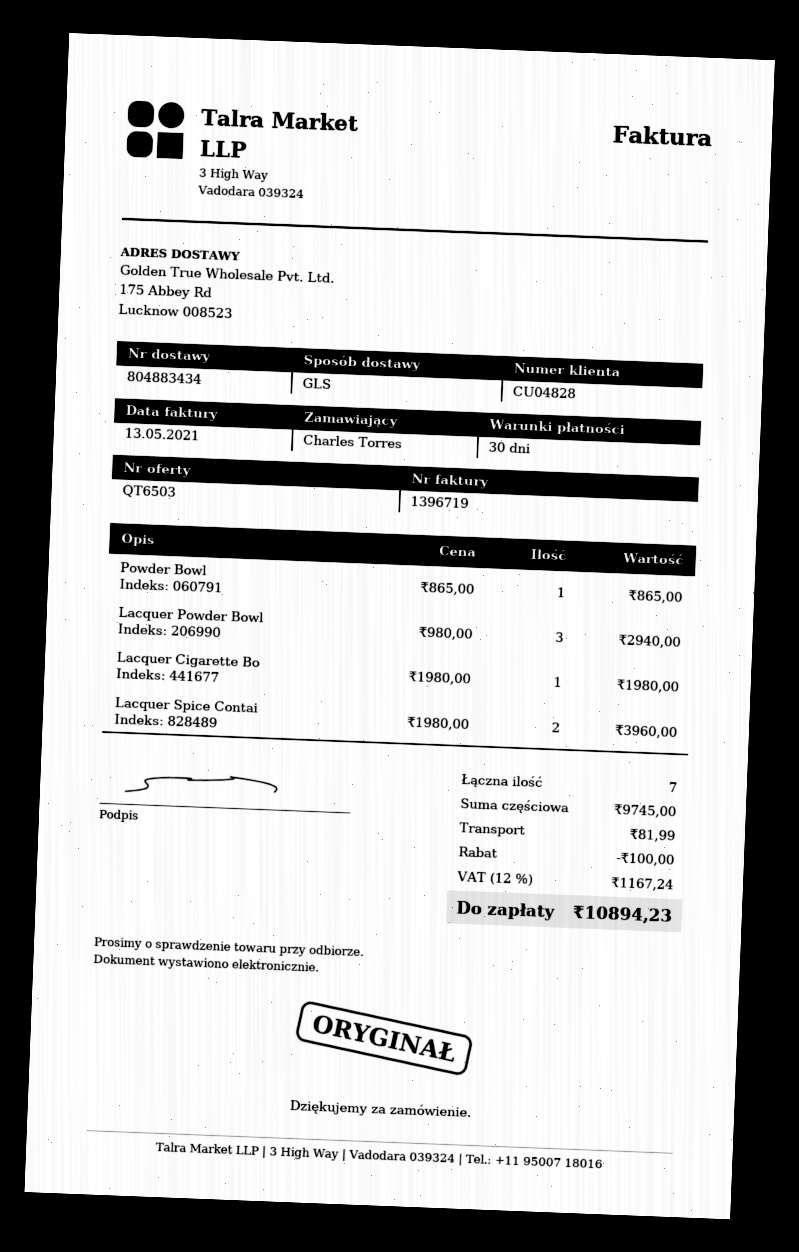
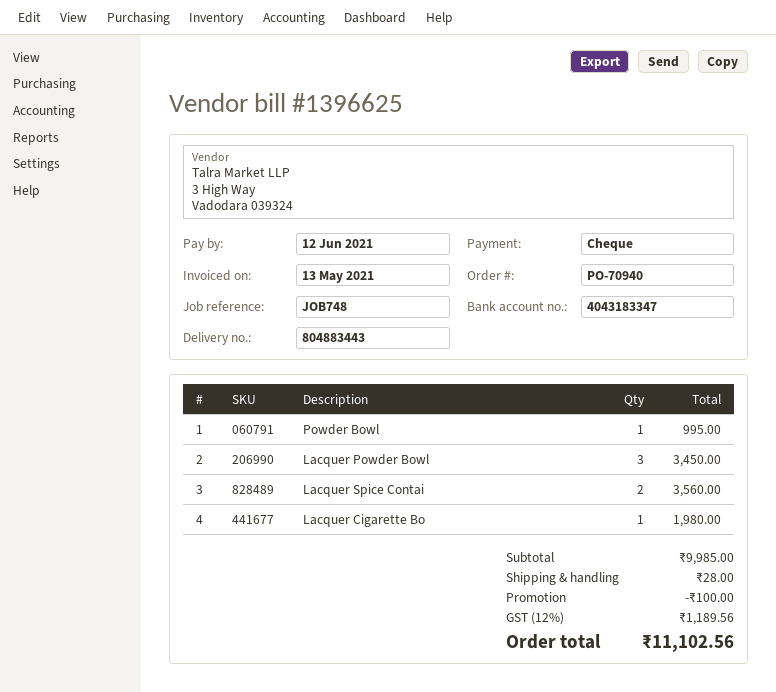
delivery note number: 804883434 -> 804883443
invoice number: 1396719 -> 1396625
Powder Bowl: 1 for 865.00 -> 1 for 995.00
Lacquer Powder Bowl: 3 for 2940.00 -> 3 for 3450.00
Lacquer Spice Contai: 2 for 3960.00 -> 2 for 3560.00
subtotal: 9745.00 -> 9985.00
shipping: 81.99 -> 28.00
tax: 12% = 1167.24 -> 12% = 1189.56
total: 10894.23 -> 11102.56

